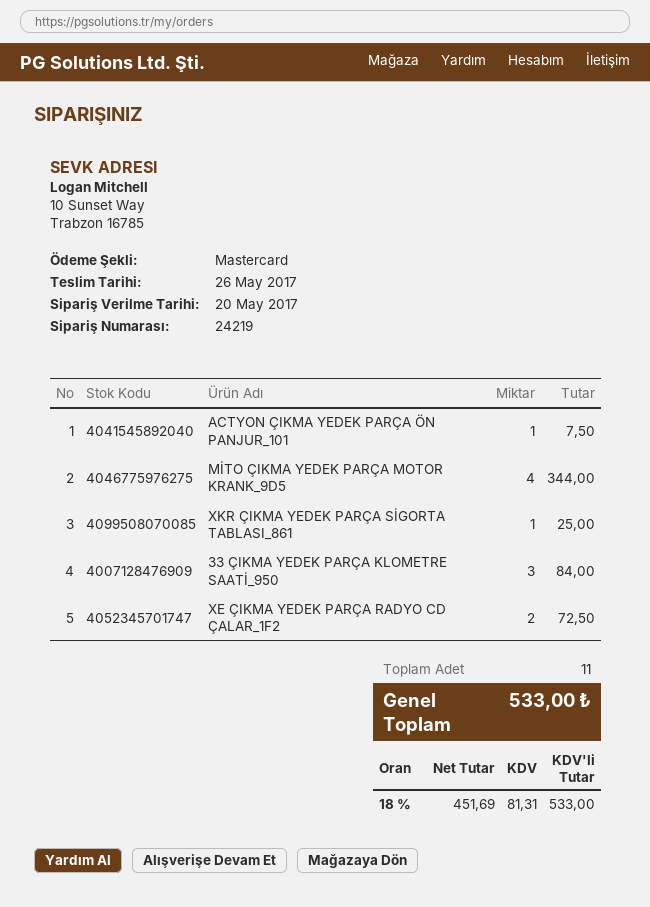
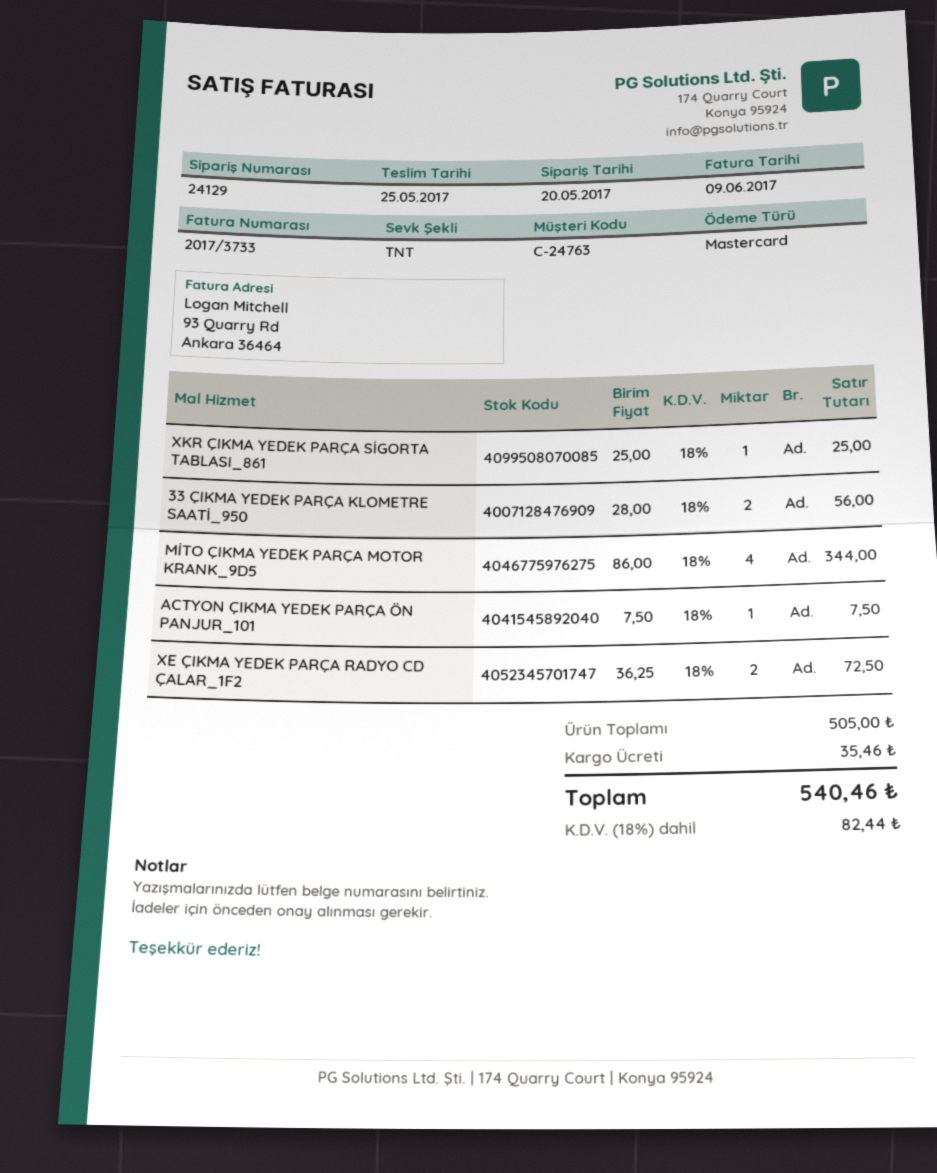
order number: 24219 -> 24129
delivery date: 2017-05-26 -> 2017-05-25
33 ÇIKMA YEDEK PARÇA KLOMETRE SAATİ_950: 3 for 84.00 -> 2 for 56.00
shipping: none -> 35.46
tax: 18% = 81.31 -> 18% = 82.44
total: 533.00 -> 540.46

